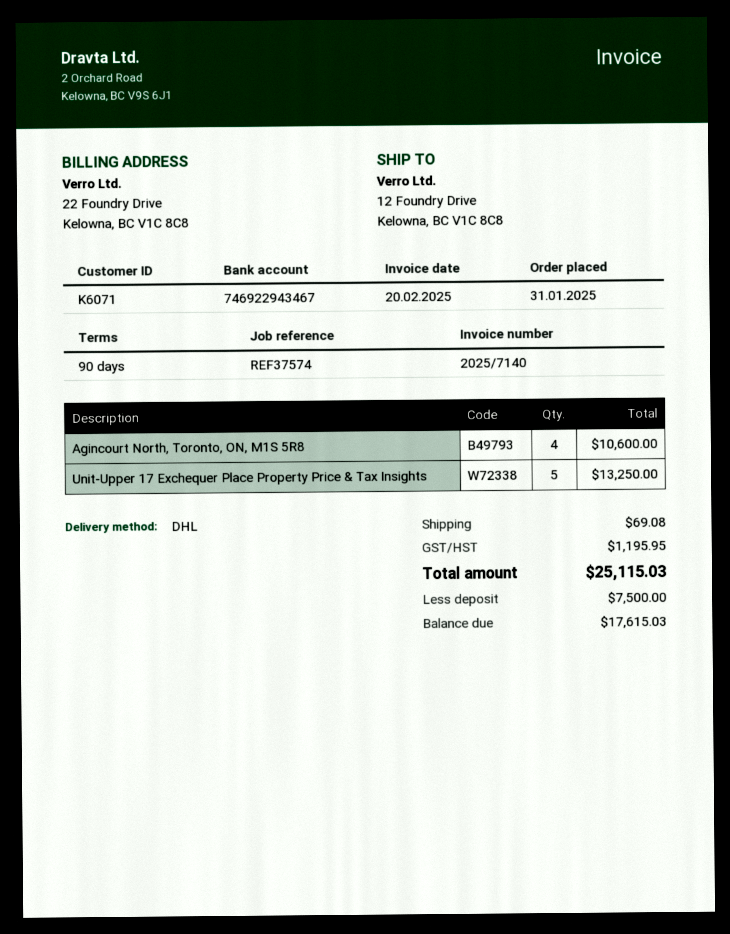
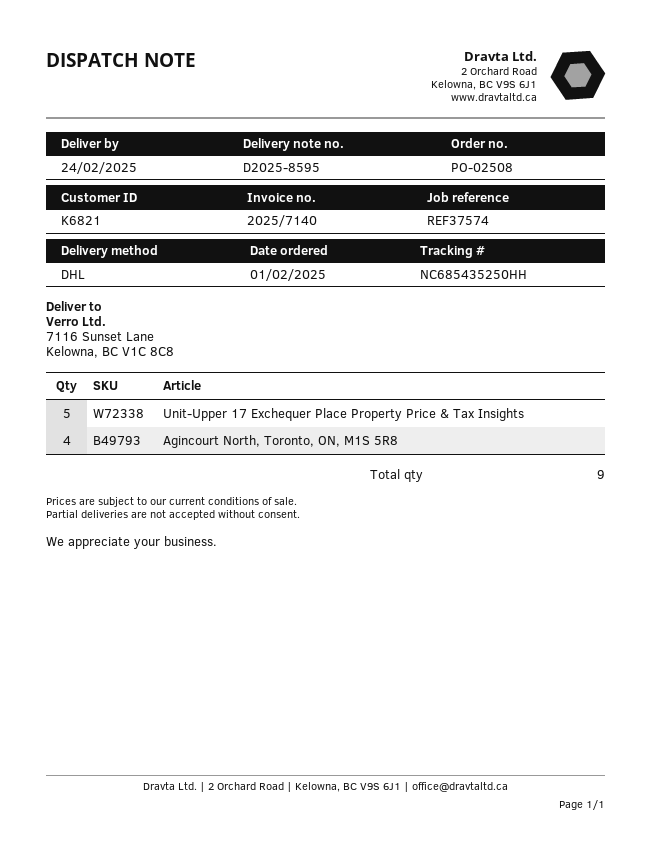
order date: 2025-01-31 -> 2025-02-01
customer number: K6071 -> K6821
ship to: 12 Foundry Drive, Kelowna, BC V1C 8C8 -> 7116 Sunset Lane, Kelowna, BC V1C 8C8

